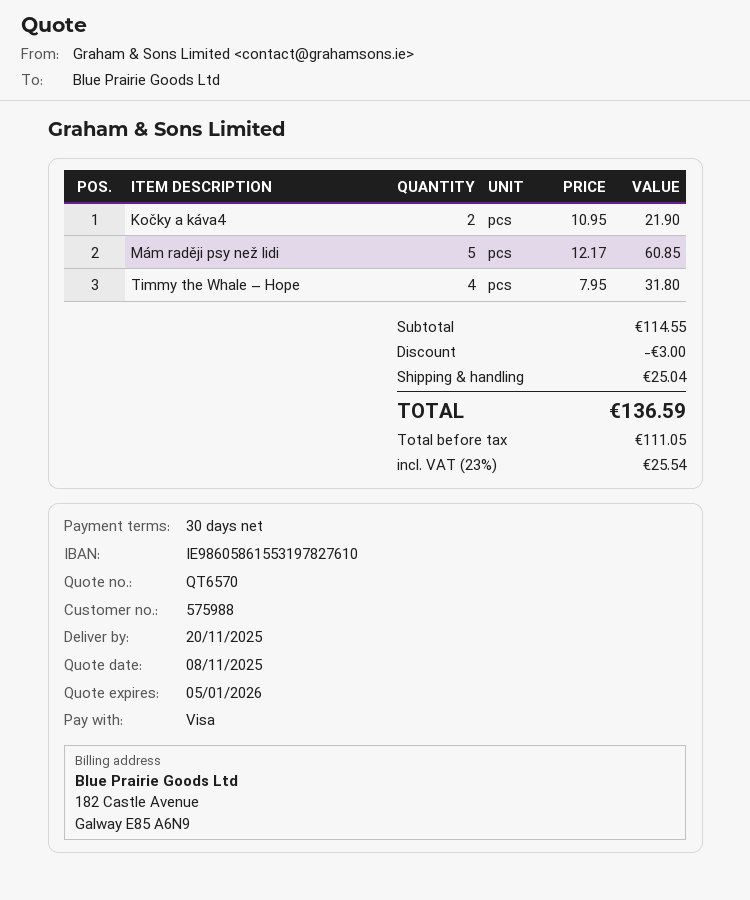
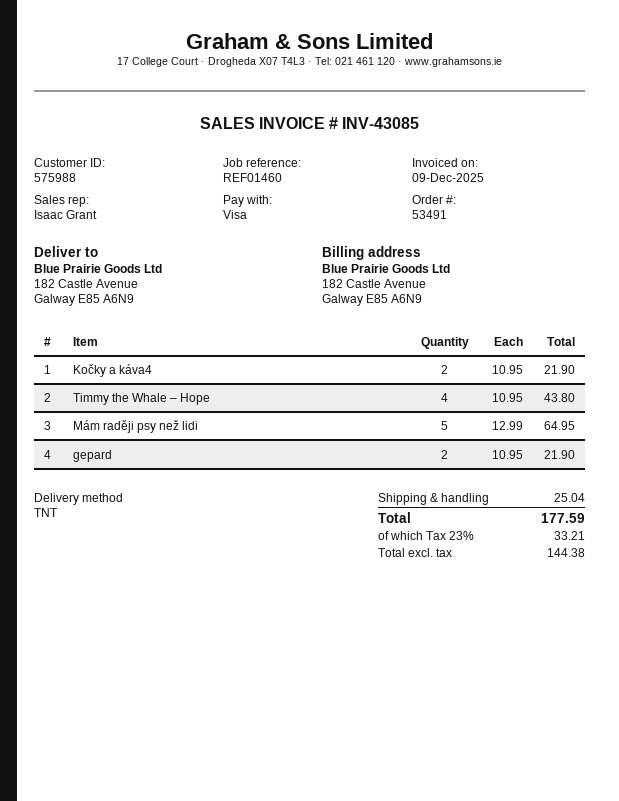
Mám raději psy než lidi: 5 x 12.17 = 60.85 -> 5 x 12.99 = 64.95
Timmy the Whale – Hope: 4 x 7.95 = 31.80 -> 4 x 10.95 = 43.80
gepard: none -> 2 x 10.95 = 21.90
discount: 3.00 -> none
net: 111.05 -> 144.38
tax: 23% = 25.54 -> 23% = 33.21
total: 136.59 -> 177.59

